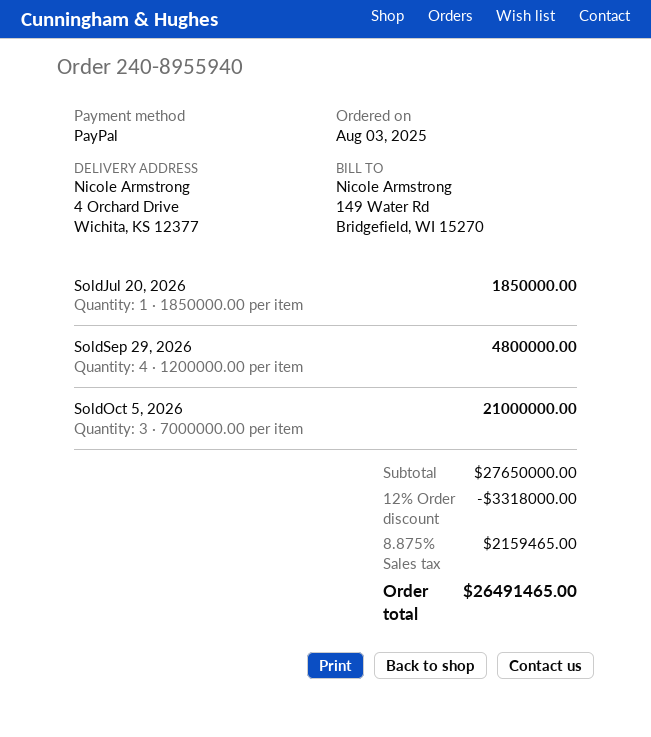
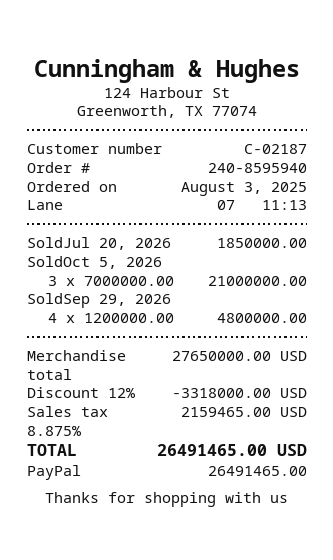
order number: 240-8955940 -> 240-8595940

